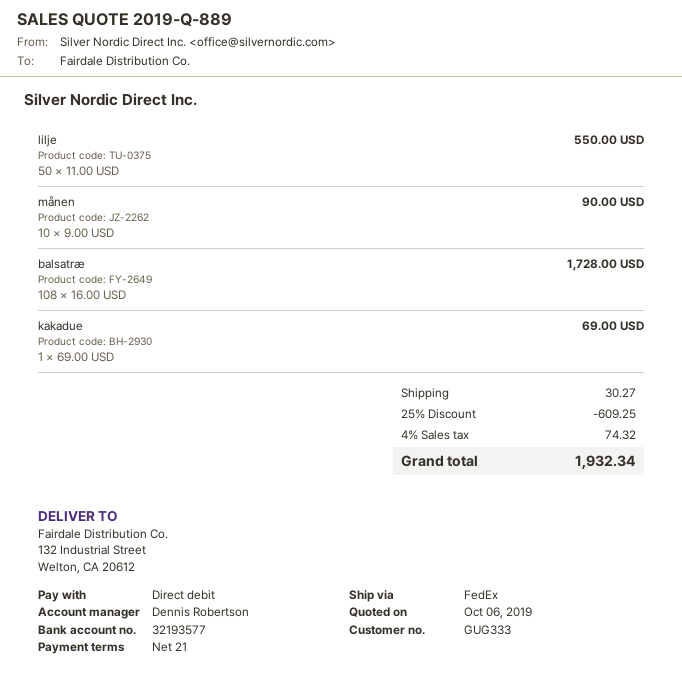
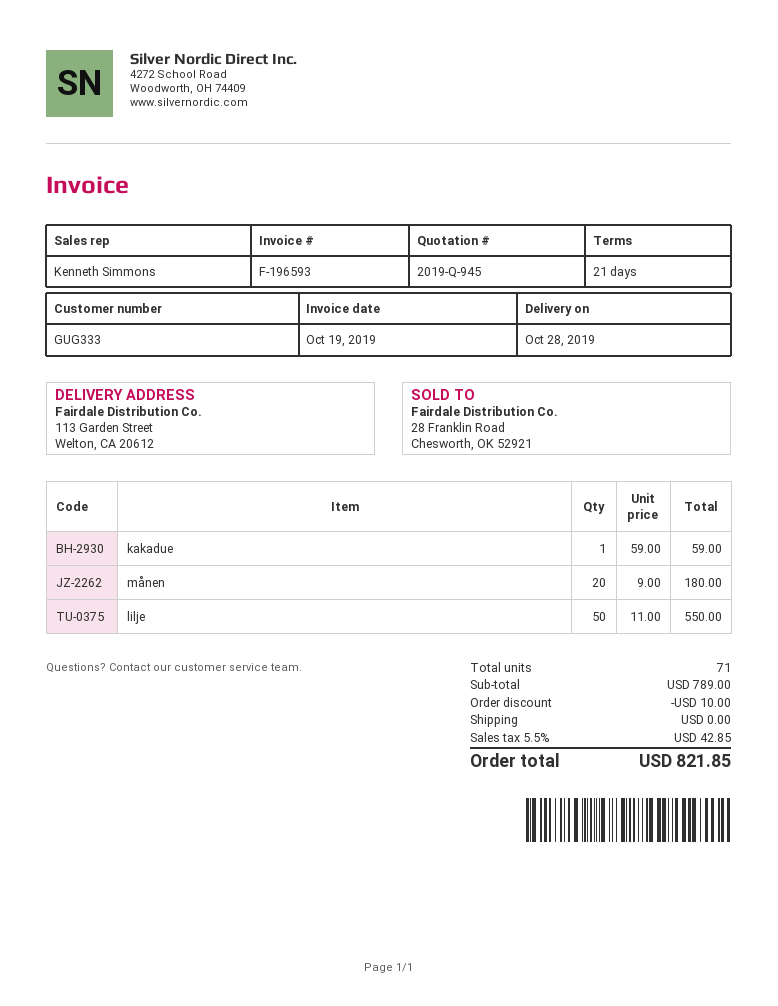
quote number: 2019-Q-889 -> 2019-Q-945
sales rep: Dennis Robertson -> Kenneth Simmons
ship to: 132 Industrial Street, Welton, CA 20612 -> 113 Garden Street, Welton, CA 20612
månen: 10 x 9.00 = 90.00 -> 20 x 9.00 = 180.00
balsatræ: 108 x 16.00 = 1728.00 -> none
kakadue: 1 x 69.00 = 69.00 -> 1 x 59.00 = 59.00
discount: 609.25 -> 10.00
shipping: 30.27 -> 0.00
tax: 4% = 74.32 -> 5.5% = 42.85
total: 1932.34 -> 821.85

